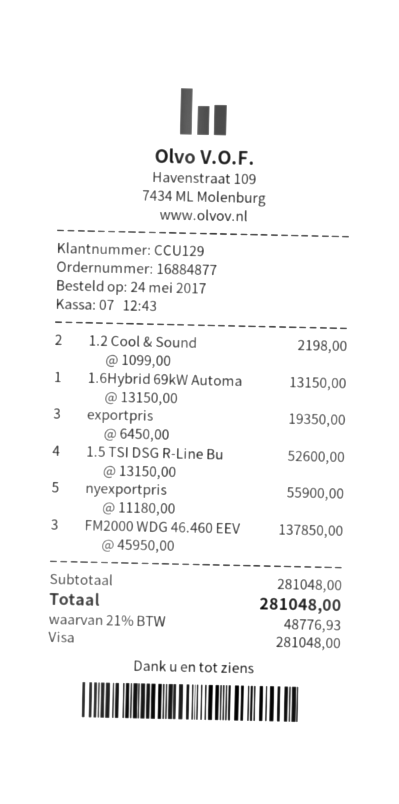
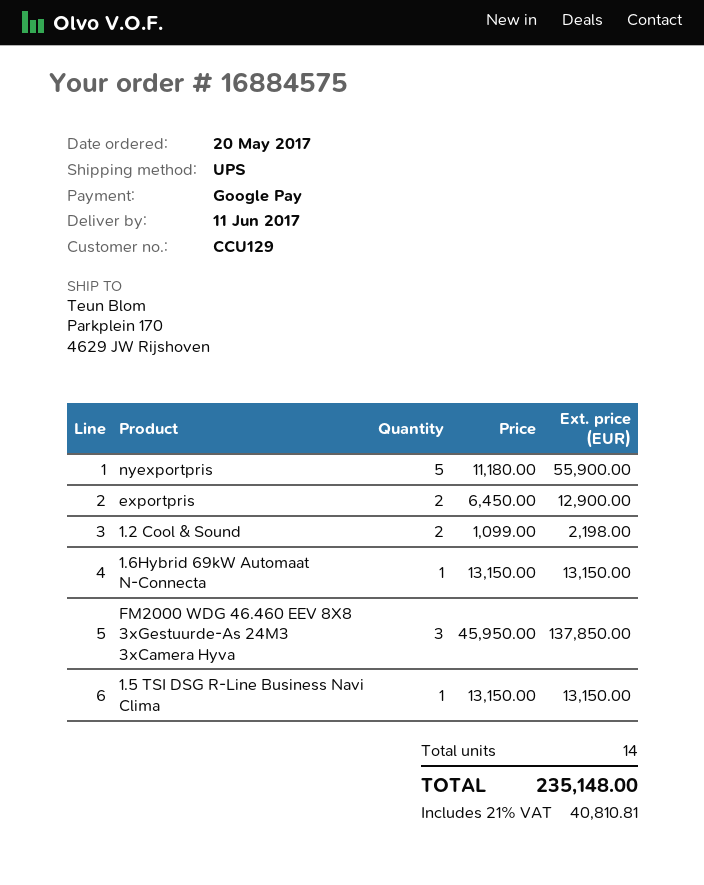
order number: 16884877 -> 16884575
order date: 2017-05-24 -> 2017-05-20
payment method: Visa -> Google Pay
exportpris: 3 x 6450.00 = 19350.00 -> 2 x 6450.00 = 12900.00
1.5 TSI DSG R-Line Bu: 4 x 13150.00 = 52600.00 -> 1 x 13150.00 = 13150.00
tax: 21% = 48776.93 -> 21% = 40810.81
total: 281048.00 -> 235148.00

